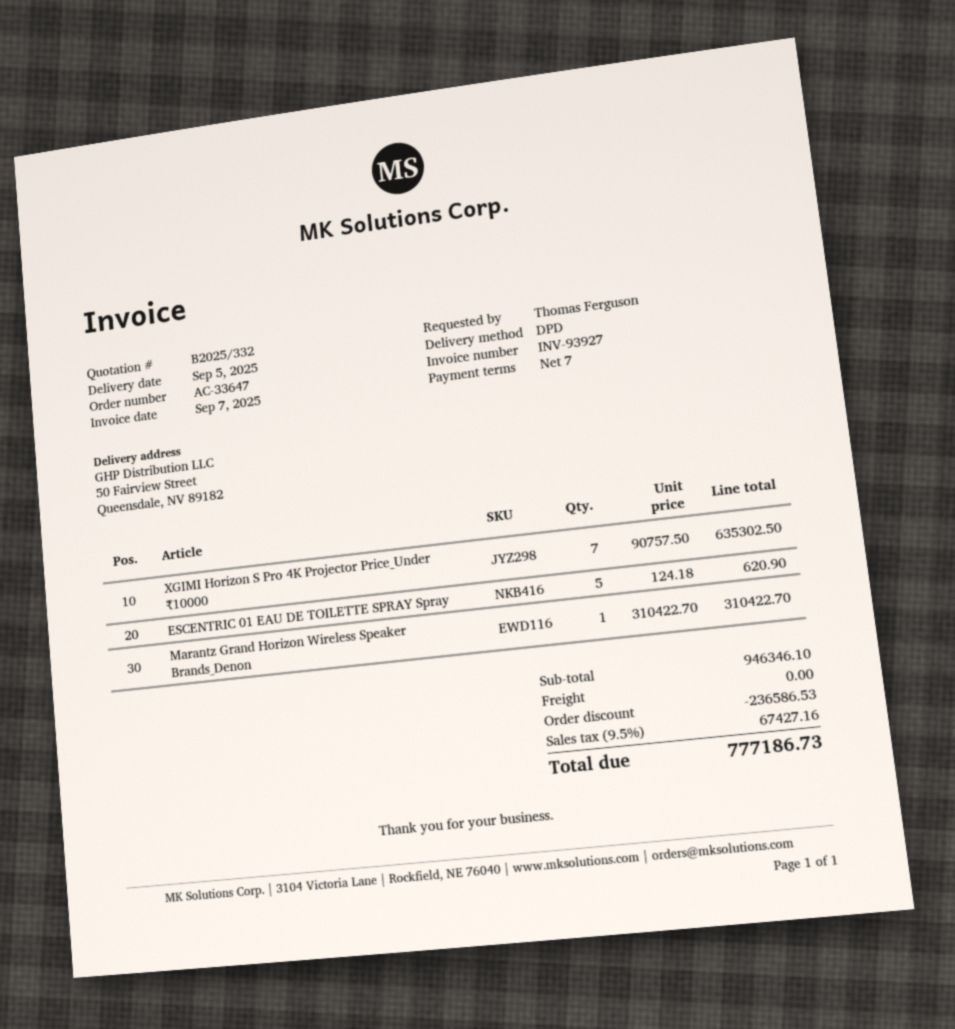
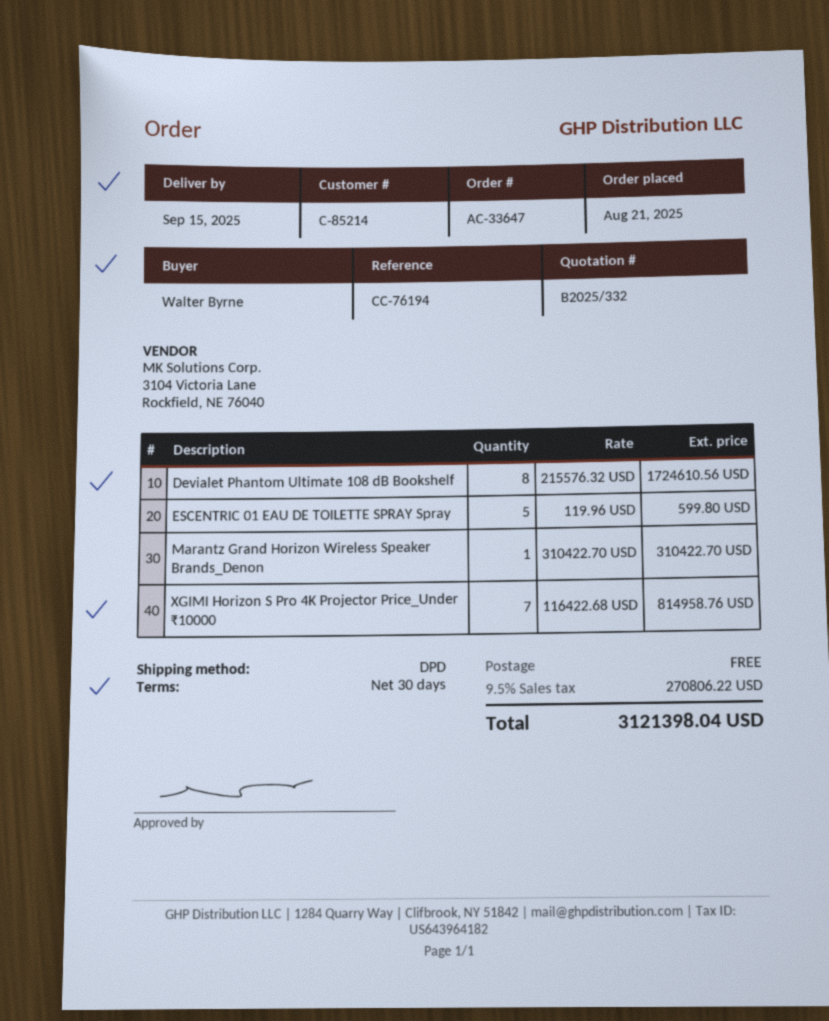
delivery date: 2025-09-05 -> 2025-09-15
payment terms: 7 days -> 30 days
ordered by: Thomas Ferguson -> Walter Byrne
XGIMI Horizon S Pro 4K Projector Price_Under ₹10000: 7 x 90757.50 = 635302.50 -> 7 x 116422.68 = 814958.76
ESCENTRIC 01 EAU DE TOILETTE SPRAY Spray: 5 x 124.18 = 620.90 -> 5 x 119.96 = 599.80
Devialet Phantom Ultimate 108 dB Bookshelf: none -> 8 x 215576.32 = 1724610.56
discount: 236586.53 -> none
tax: 9.5% = 67427.16 -> 9.5% = 270806.22
total: 777186.73 -> 3121398.04

